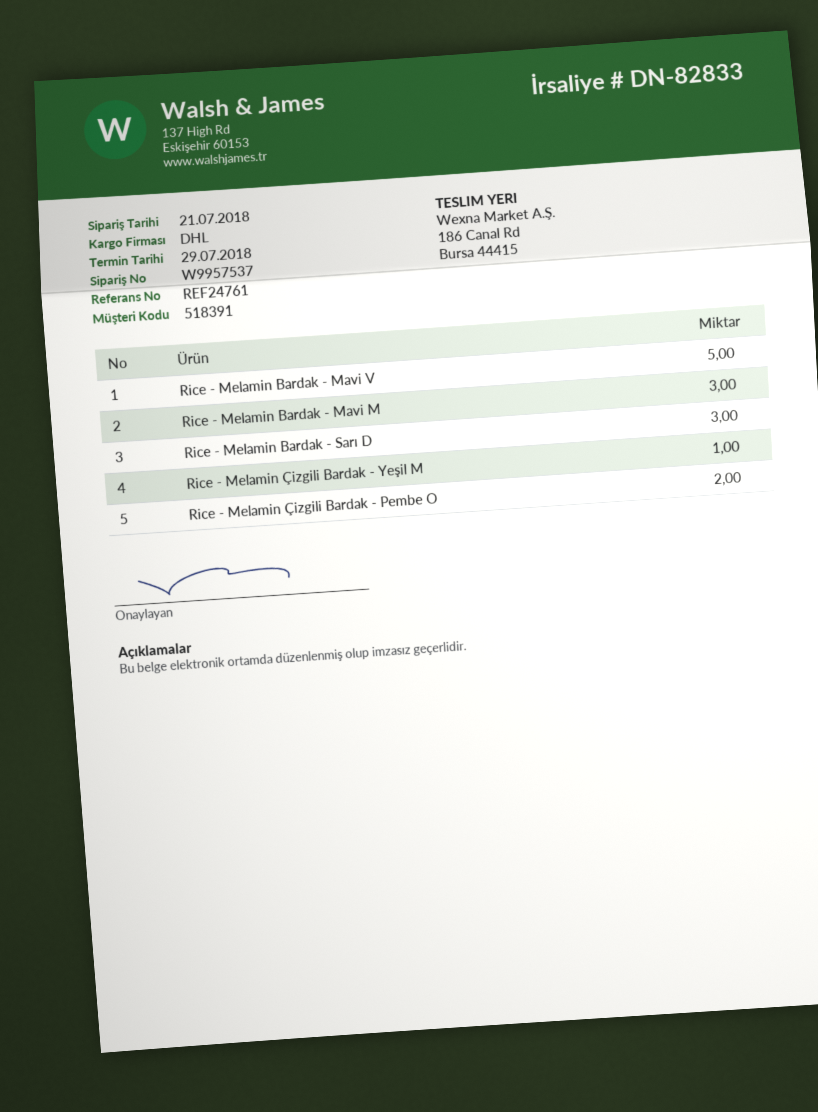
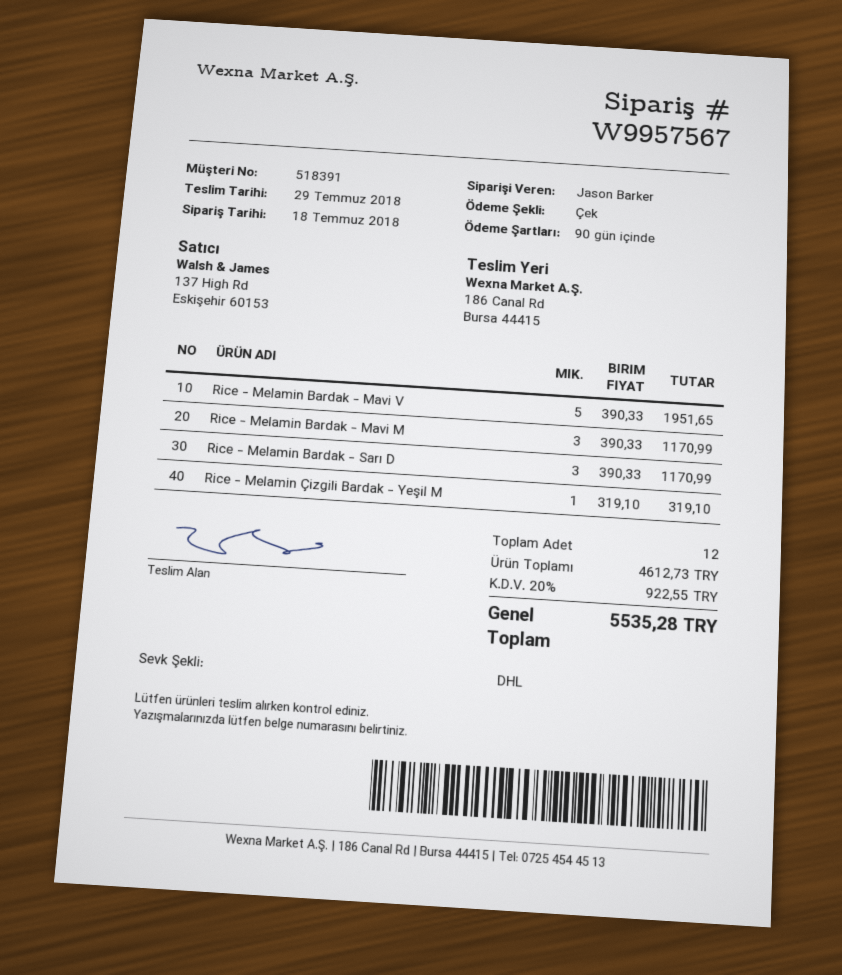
order number: W9957537 -> W9957567
order date: 2018-07-21 -> 2018-07-18
Rice - Melamin Çizgili Bardak - Pembe O: 2 -> none

